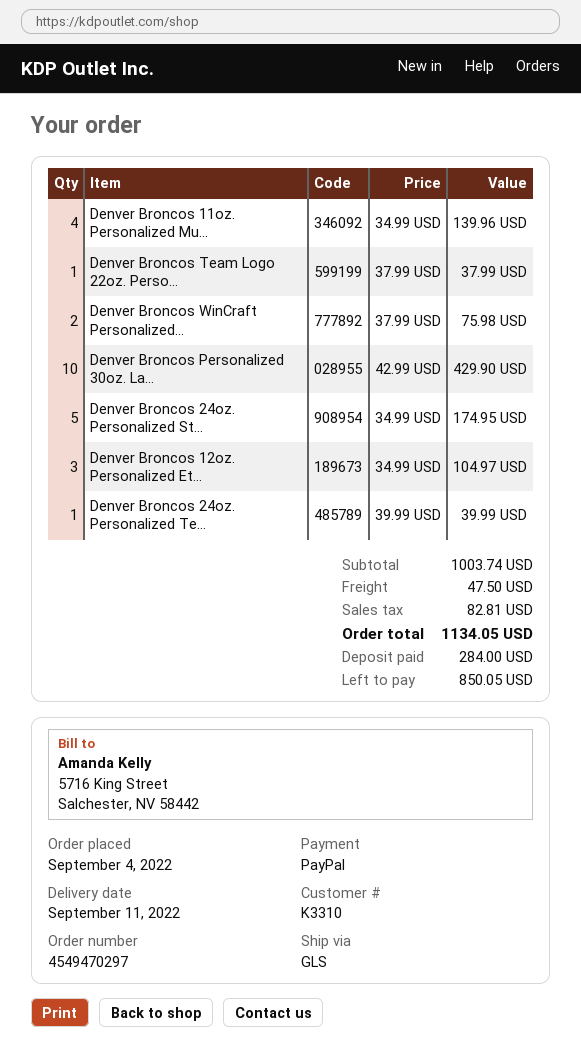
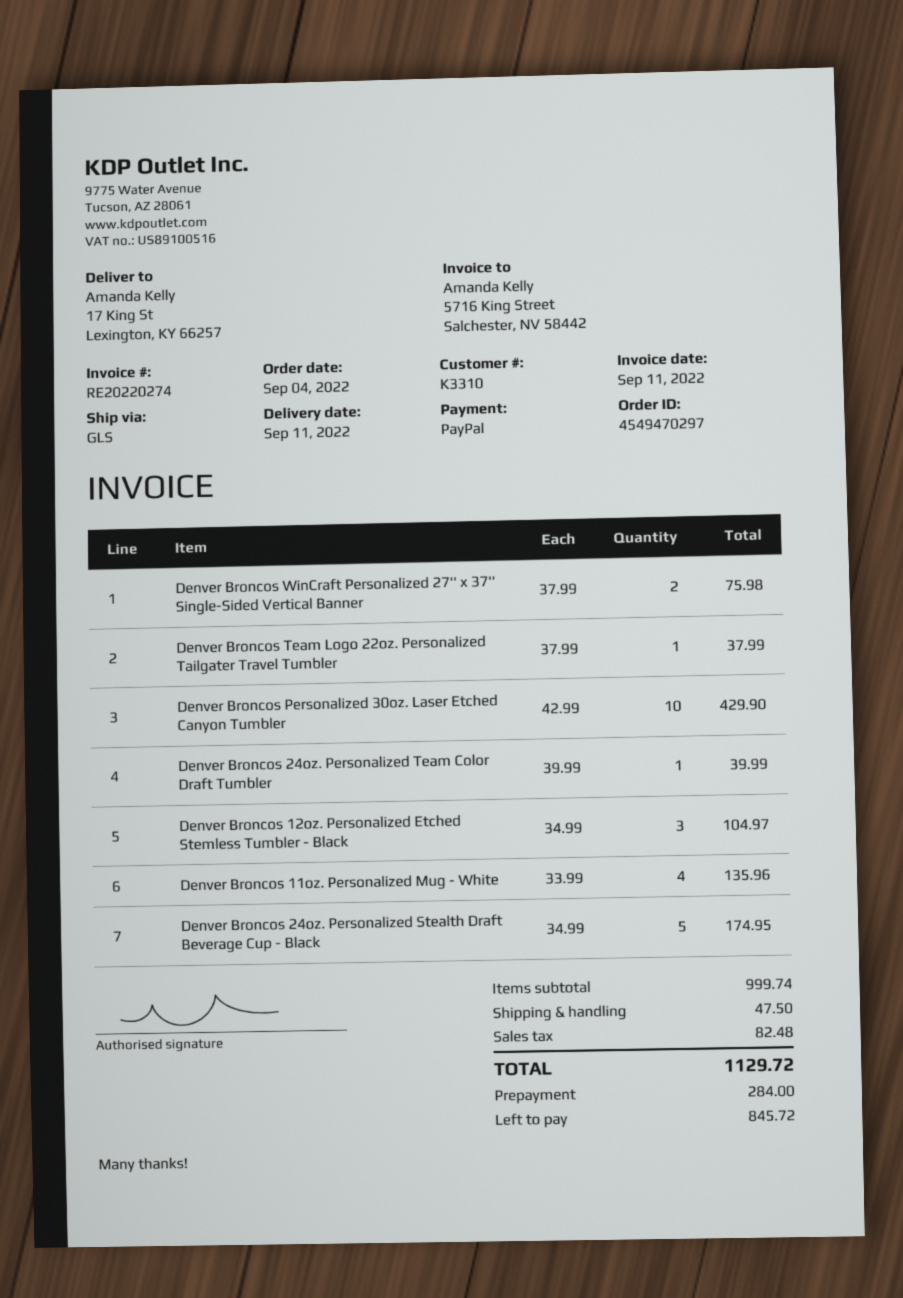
Denver Broncos 11oz. Personalized Mu...: 4 x 34.99 = 139.96 -> 4 x 33.99 = 135.96
subtotal: 1003.74 -> 999.74
tax: 82.81 -> 82.48
total: 1134.05 -> 1129.72
balance: 850.05 -> 845.72

